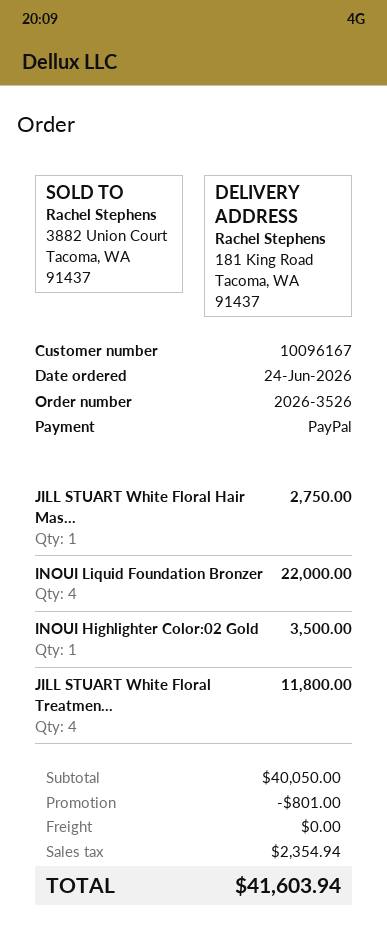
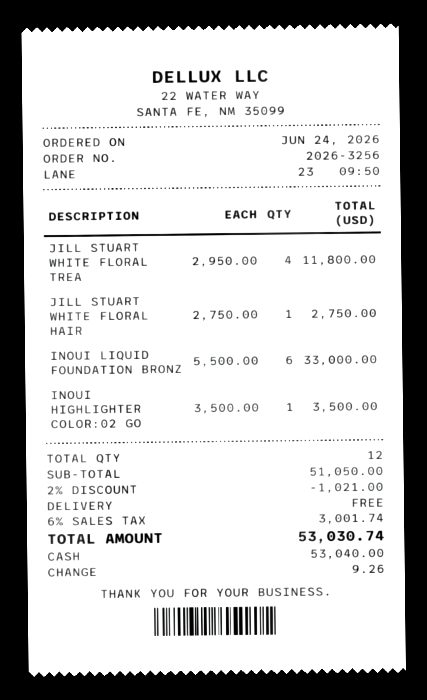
order number: 2026-3526 -> 2026-3256
payment method: PayPal -> cash
INOUI Liquid Foundation Bronzer: 4 for 22000.00 -> 6 for 33000.00
subtotal: 40050.00 -> 51050.00
discount: 801.00 -> 1021.00
tax: 2354.94 -> 3001.74
total: 41603.94 -> 53030.74

